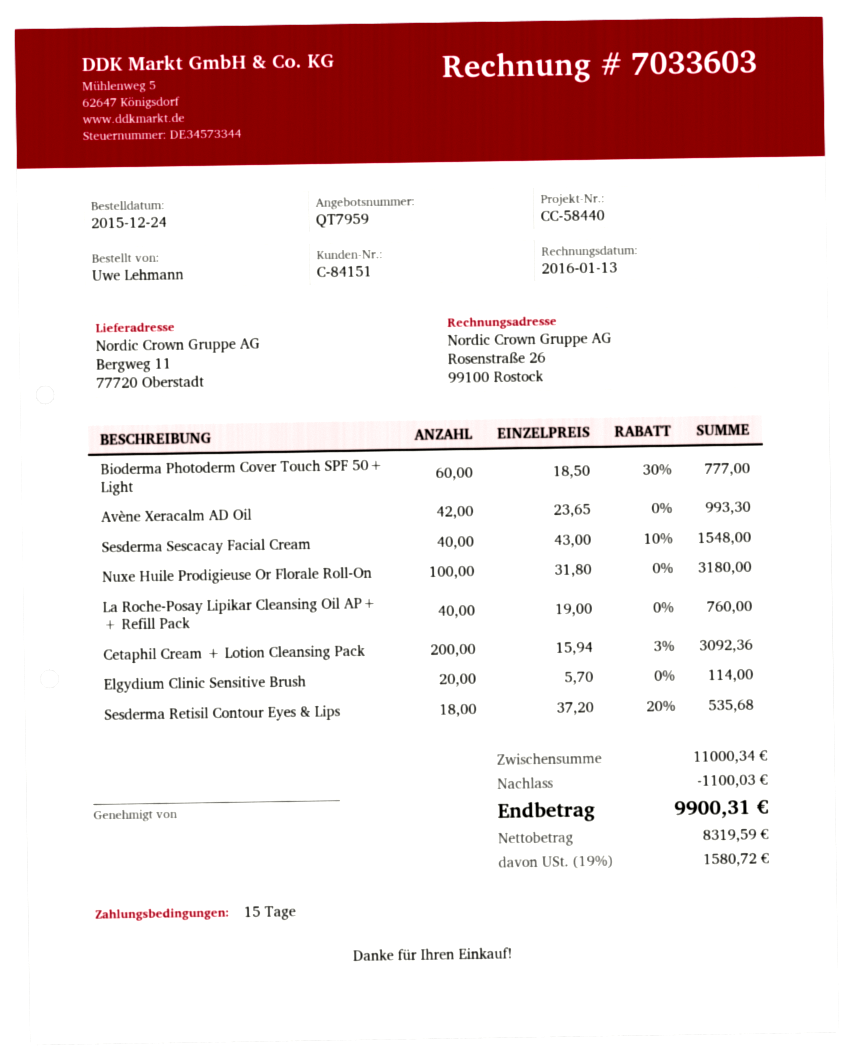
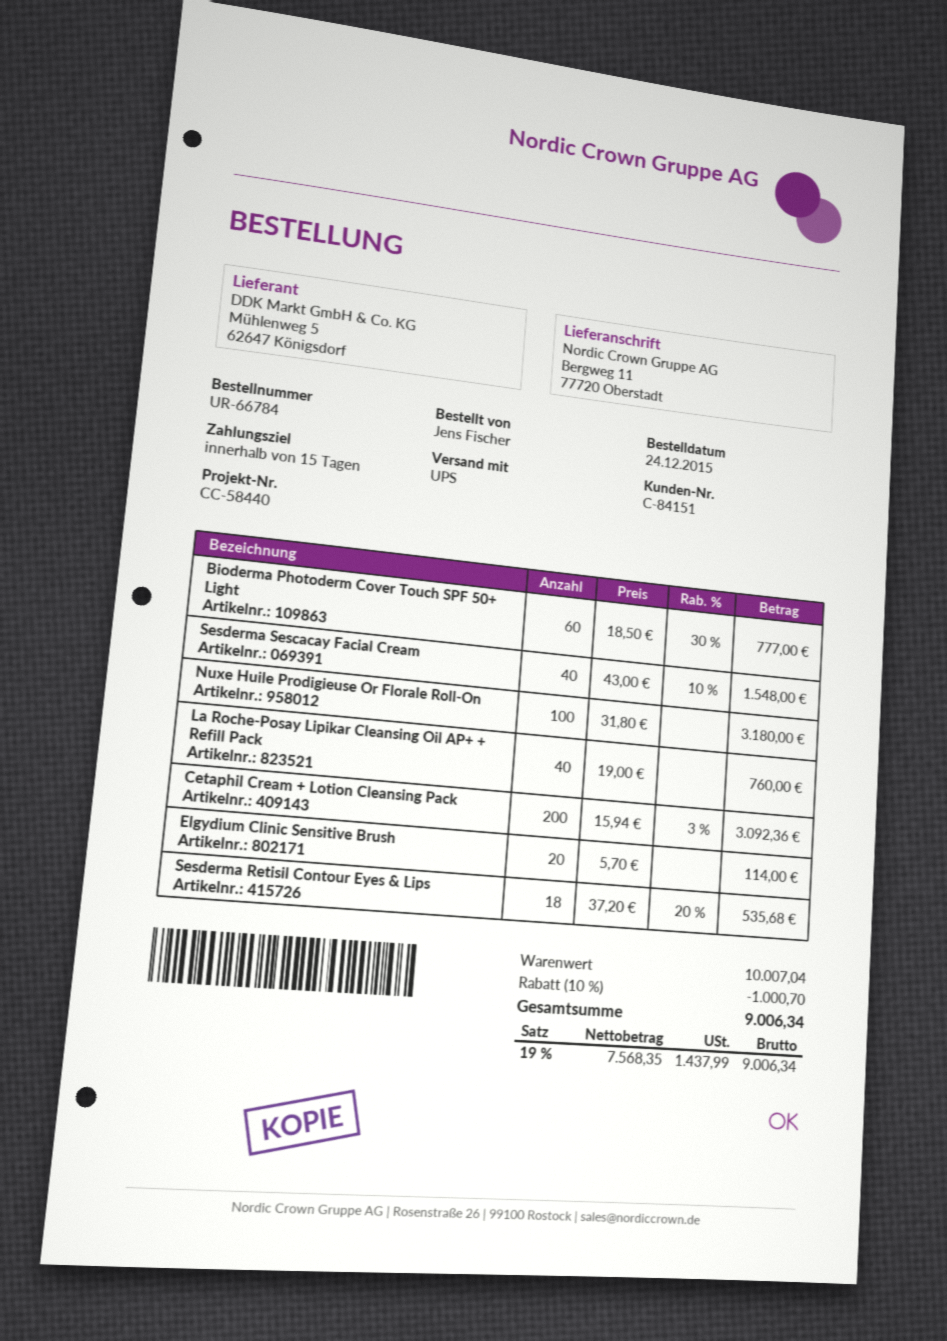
ordered by: Uwe Lehmann -> Jens Fischer
Avène Xeracalm AD Oil: 42 x 23.65 = 993.30 -> none
subtotal: 11000.34 -> 10007.04
discount: 1100.03 -> 1000.70
net: 8319.59 -> 7568.35
tax: 19% = 1580.72 -> 19% = 1437.99
total: 9900.31 -> 9006.34

